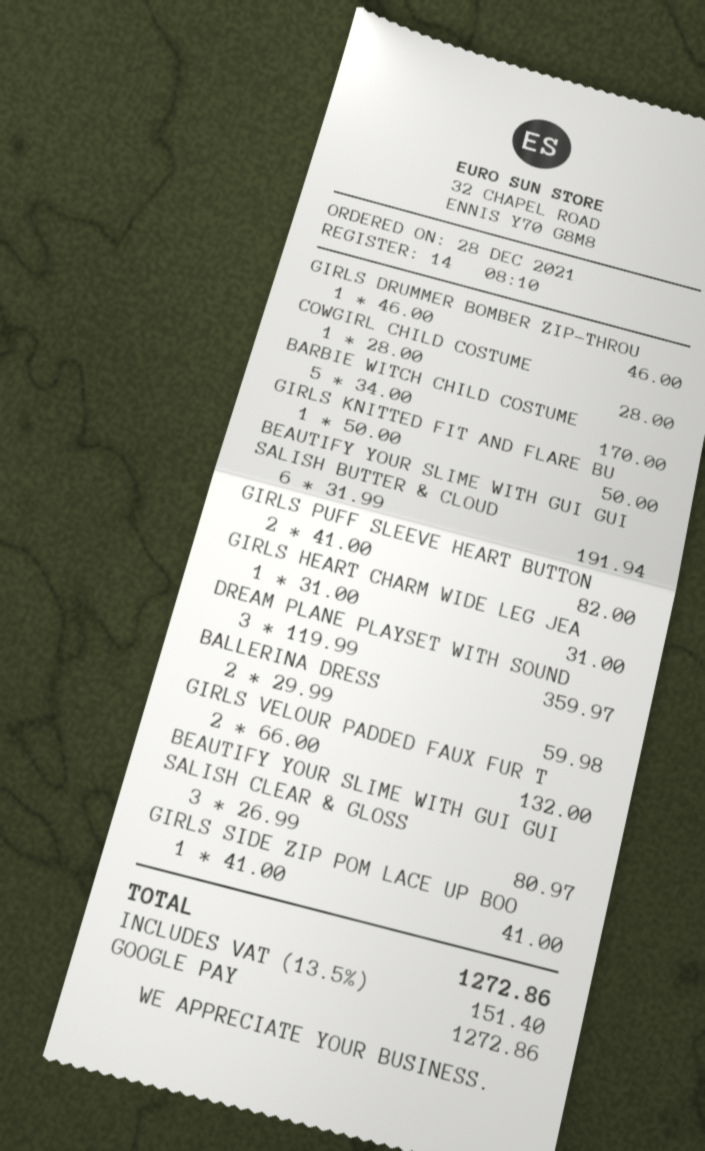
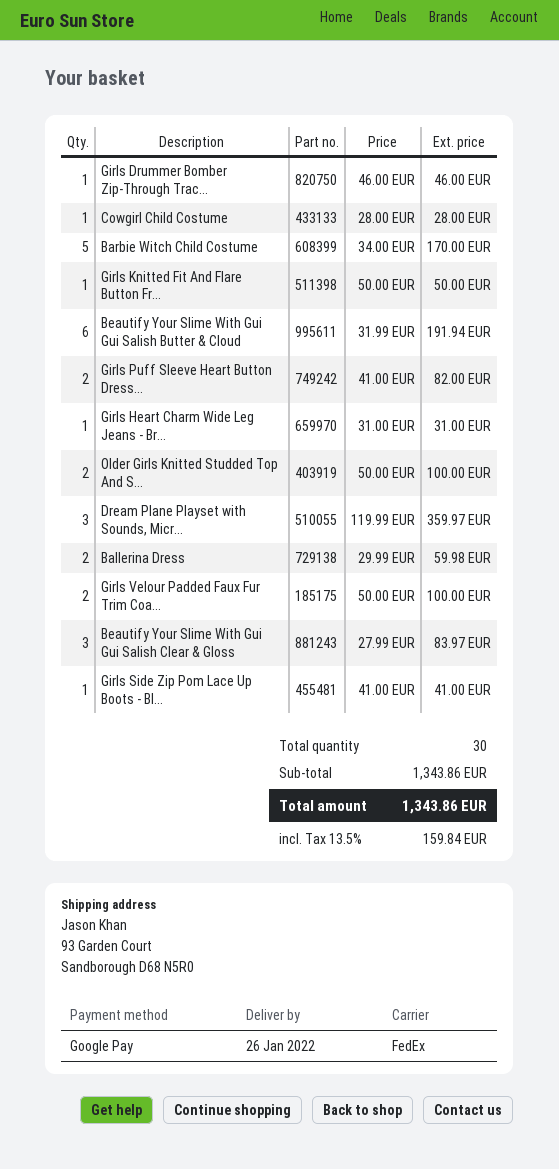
GIRLS VELOUR PADDED FAUX FUR T: 2 x 66.00 = 132.00 -> 2 x 50.00 = 100.00
BEAUTIFY YOUR SLIME WITH GUI GUI SALISH CLEAR & GLOSS: 3 x 26.99 = 80.97 -> 3 x 27.99 = 83.97
Older Girls Knitted Studded Top And S...: none -> 2 x 50.00 = 100.00
tax: 13.5% = 151.40 -> 13.5% = 159.84
total: 1272.86 -> 1343.86

